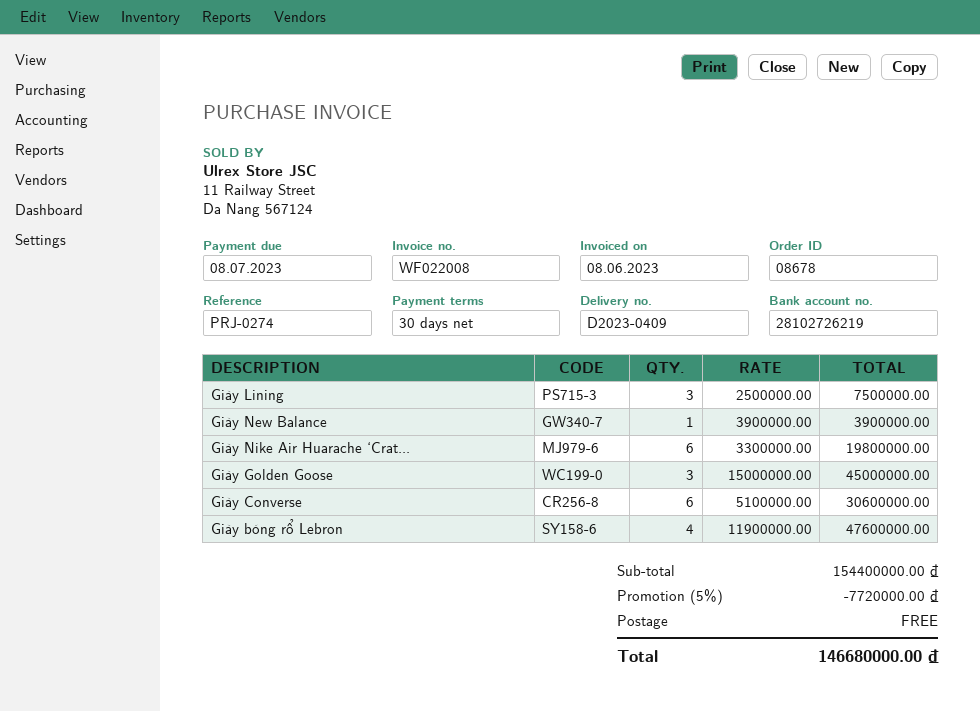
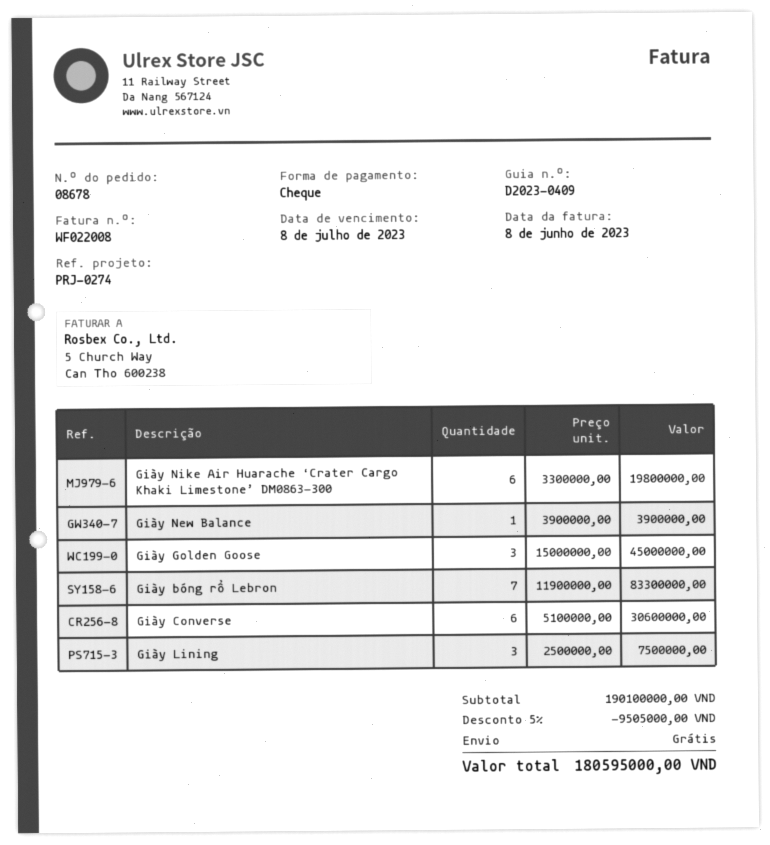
Giày bóng rổ Lebron: 4 x 11900000.00 = 47600000.00 -> 7 x 11900000.00 = 83300000.00
subtotal: 154400000.00 -> 190100000.00
discount: 5% = 7720000.00 -> 5% = 9505000.00
total: 146680000.00 -> 180595000.00

